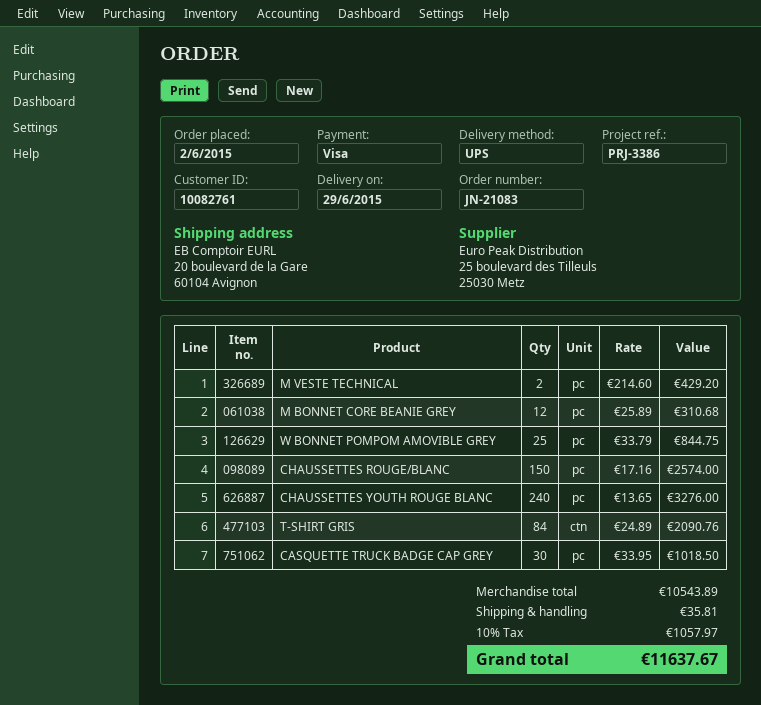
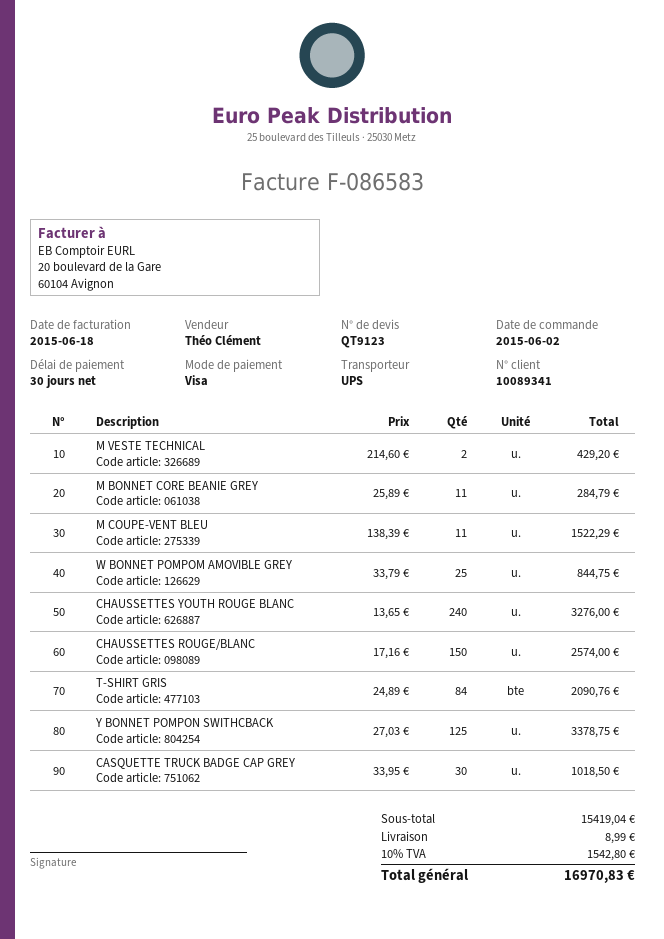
customer number: 10082761 -> 10089341
M BONNET CORE BEANIE GREY: 12 x 25.89 = 310.68 -> 11 x 25.89 = 284.79
M COUPE-VENT BLEU: none -> 11 x 138.39 = 1522.29
Y BONNET POMPON SWITHCBACK: none -> 125 x 27.03 = 3378.75
subtotal: 10543.89 -> 15419.04
shipping: 35.81 -> 8.99
tax: 10% = 1057.97 -> 10% = 1542.80
total: 11637.67 -> 16970.83

